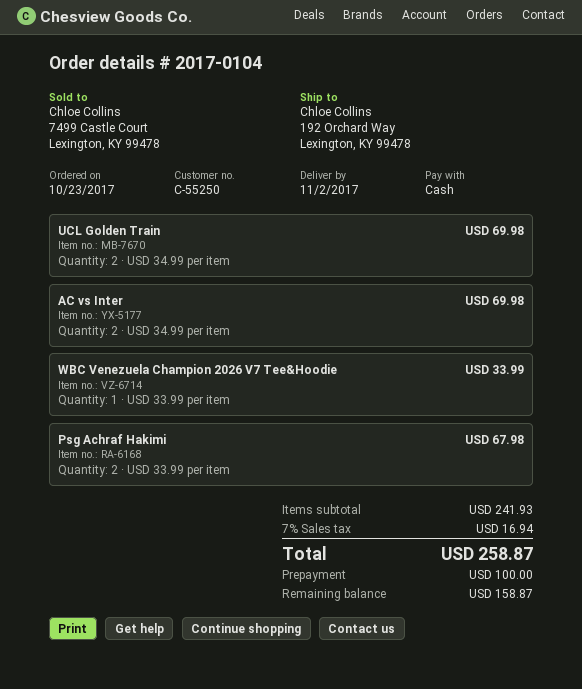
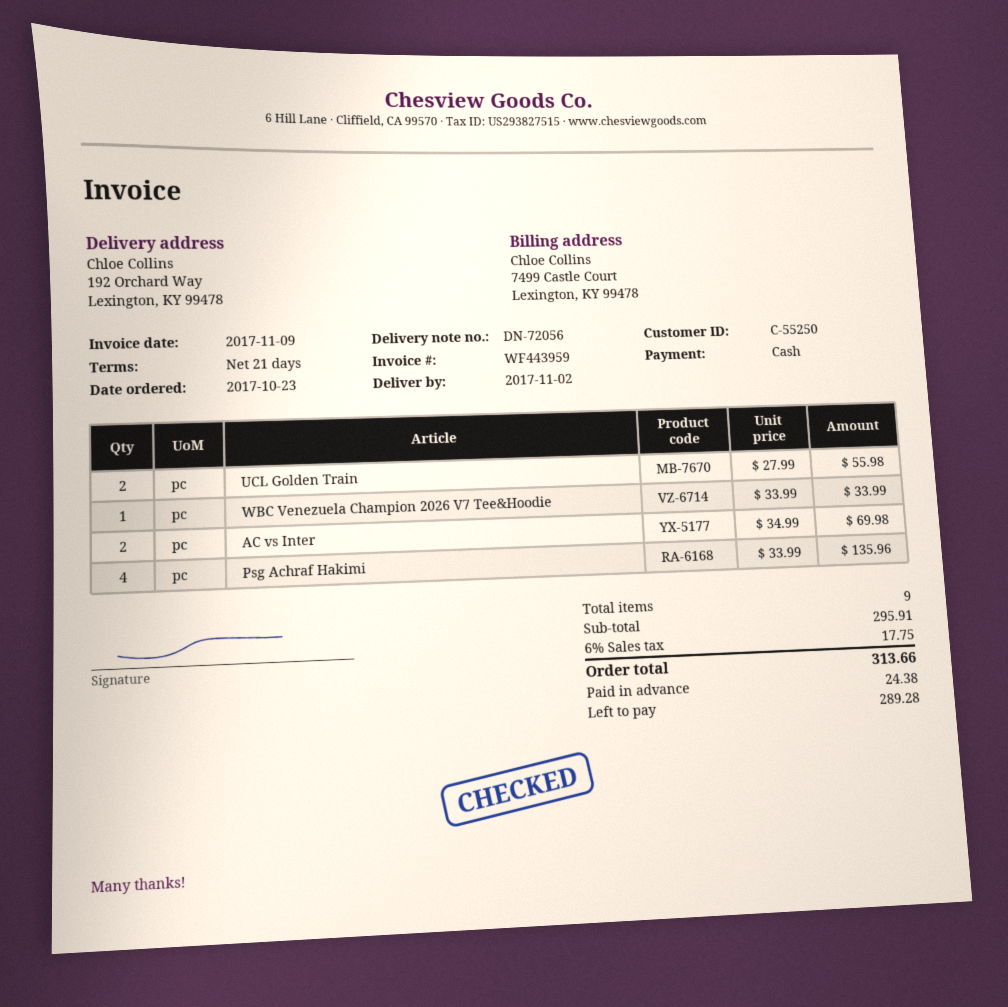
UCL Golden Train: 2 x 34.99 = 69.98 -> 2 x 27.99 = 55.98
Psg Achraf Hakimi: 2 x 33.99 = 67.98 -> 4 x 33.99 = 135.96
subtotal: 241.93 -> 295.91
tax: 7% = 16.94 -> 6% = 17.75
total: 258.87 -> 313.66
deposit: 100.00 -> 24.38
balance: 158.87 -> 289.28

